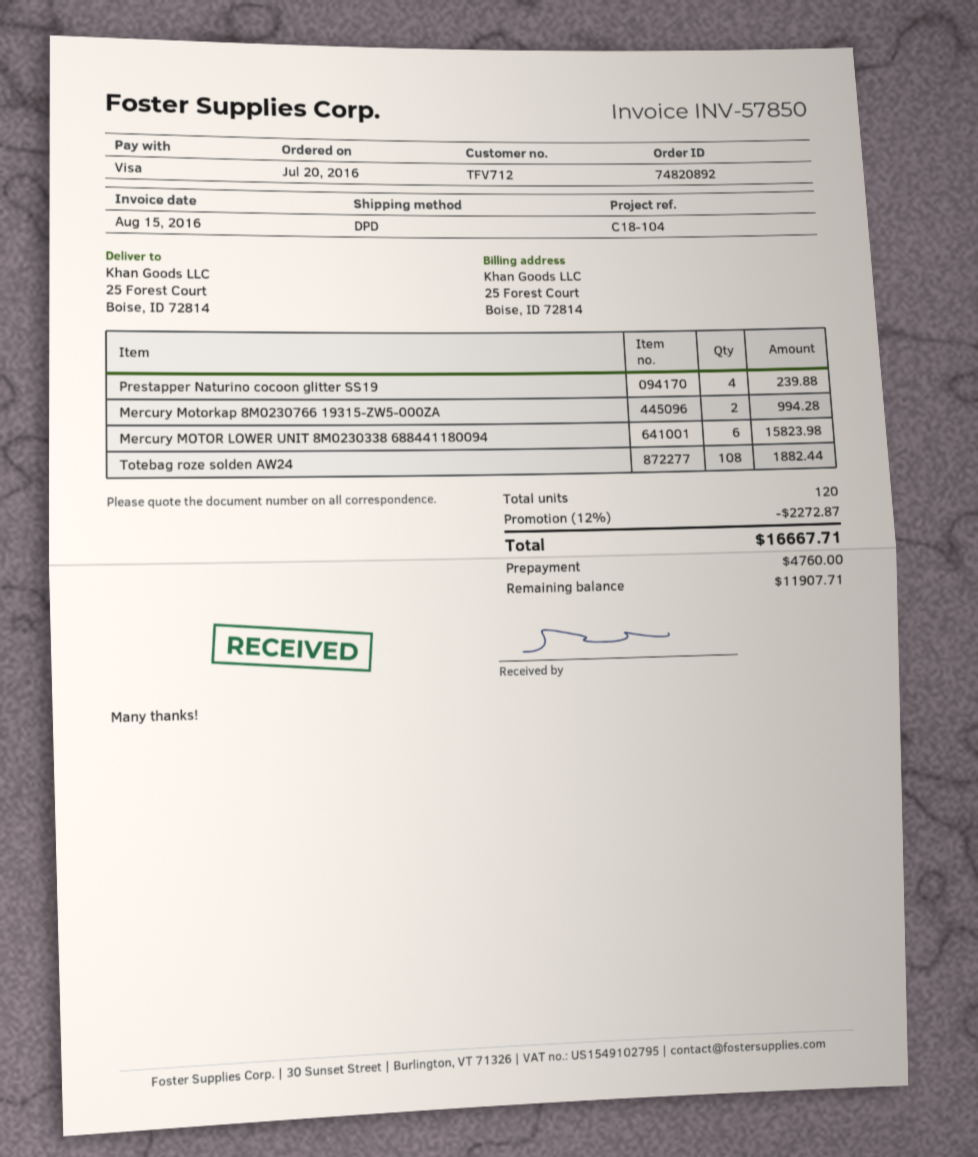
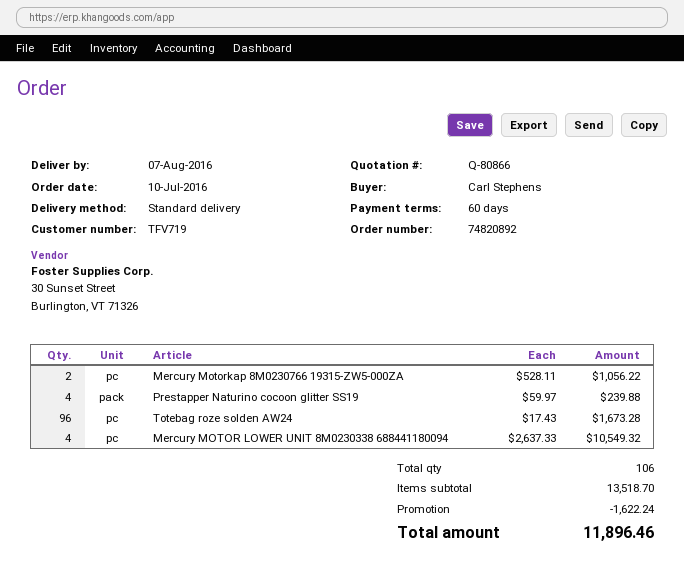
order date: 2016-07-20 -> 2016-07-10
customer number: TFV712 -> TFV719
shipping method: DPD -> standard
Mercury Motorkap 8M0230766 19315-ZW5-000ZA: 2 for 994.28 -> 2 for 1056.22
Mercury MOTOR LOWER UNIT 8M0230338 688441180094: 6 for 15823.98 -> 4 for 10549.32
Totebag roze solden AW24: 108 for 1882.44 -> 96 for 1673.28
total quantity: 120 -> 106
discount: 2272.87 -> 1622.24
total: 16667.71 -> 11896.46

